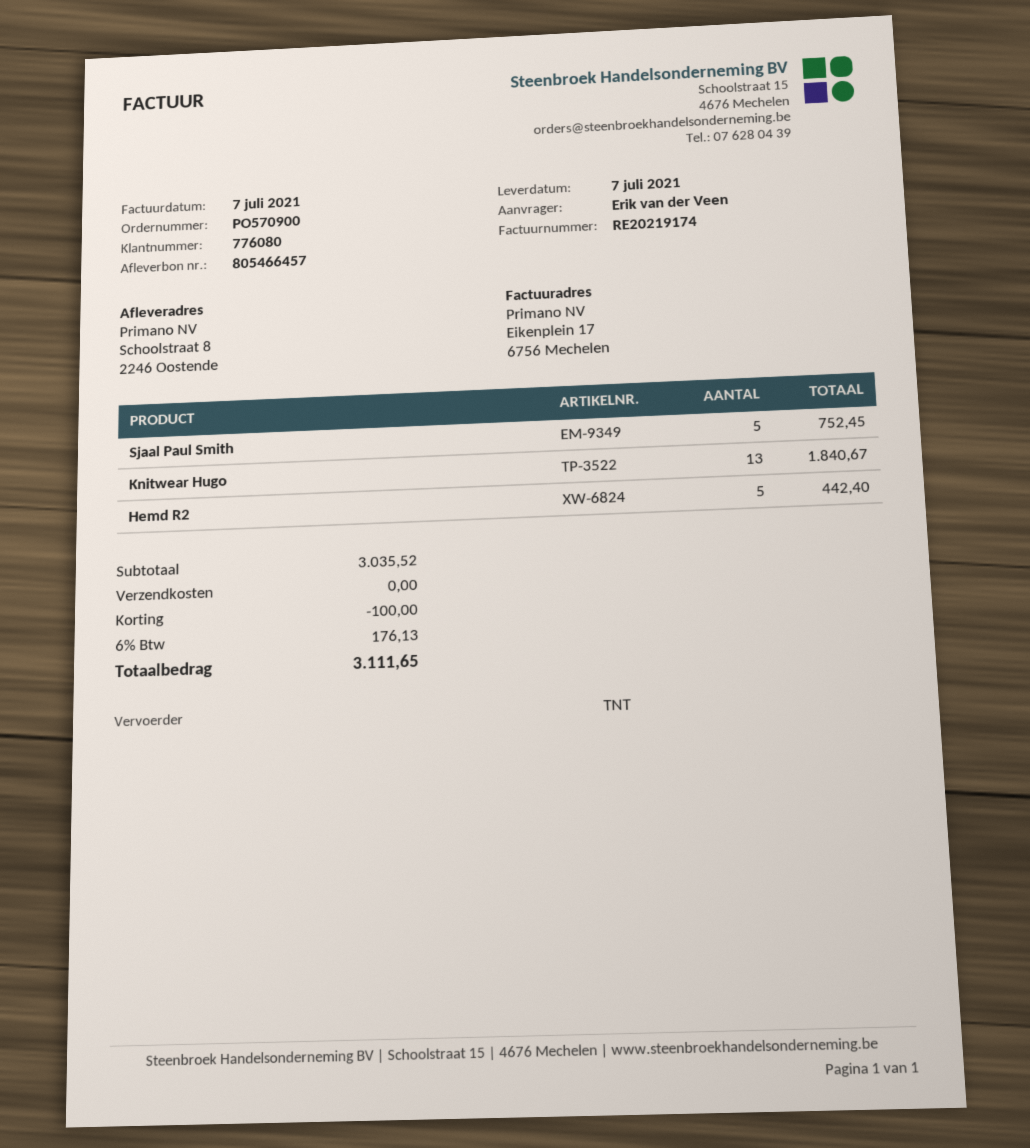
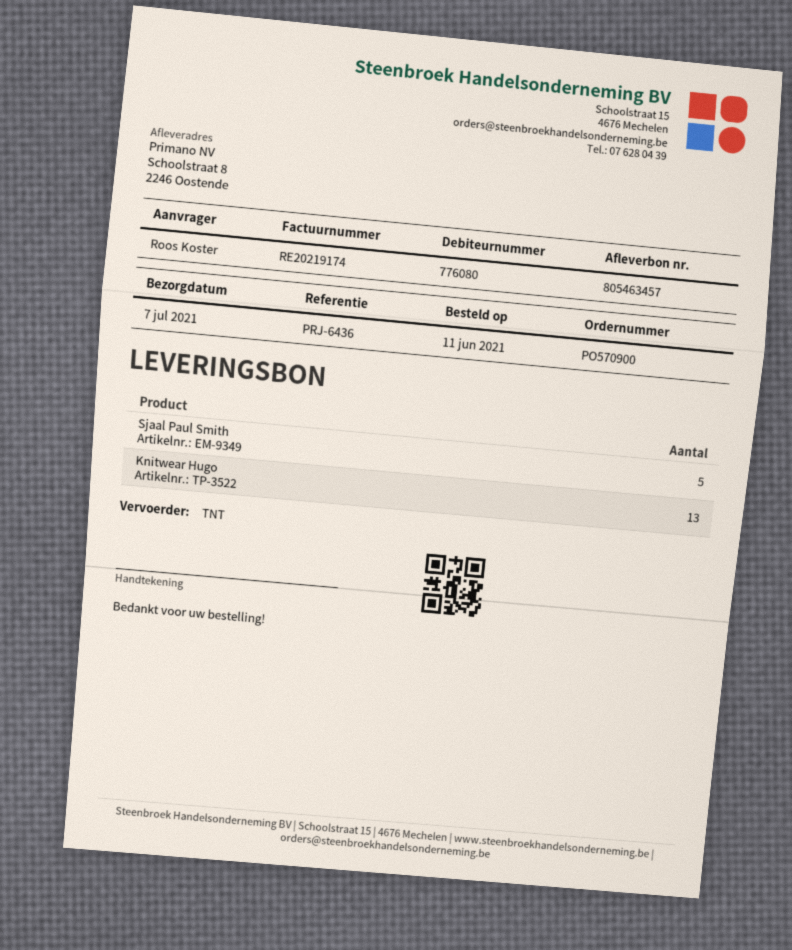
delivery note number: 805466457 -> 805463457
ordered by: Erik van der Veen -> Roos Koster
Hemd R2: 5 -> none

